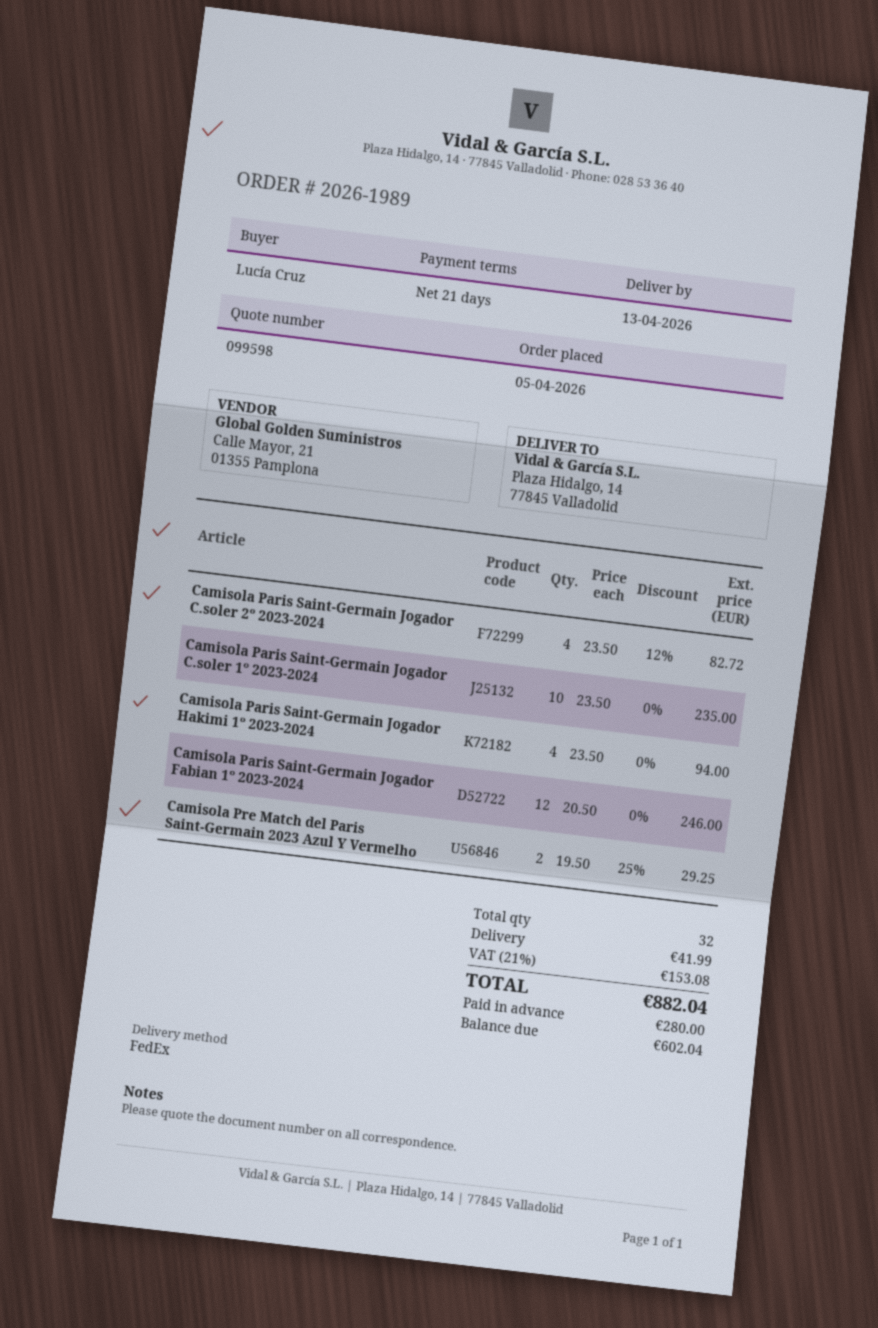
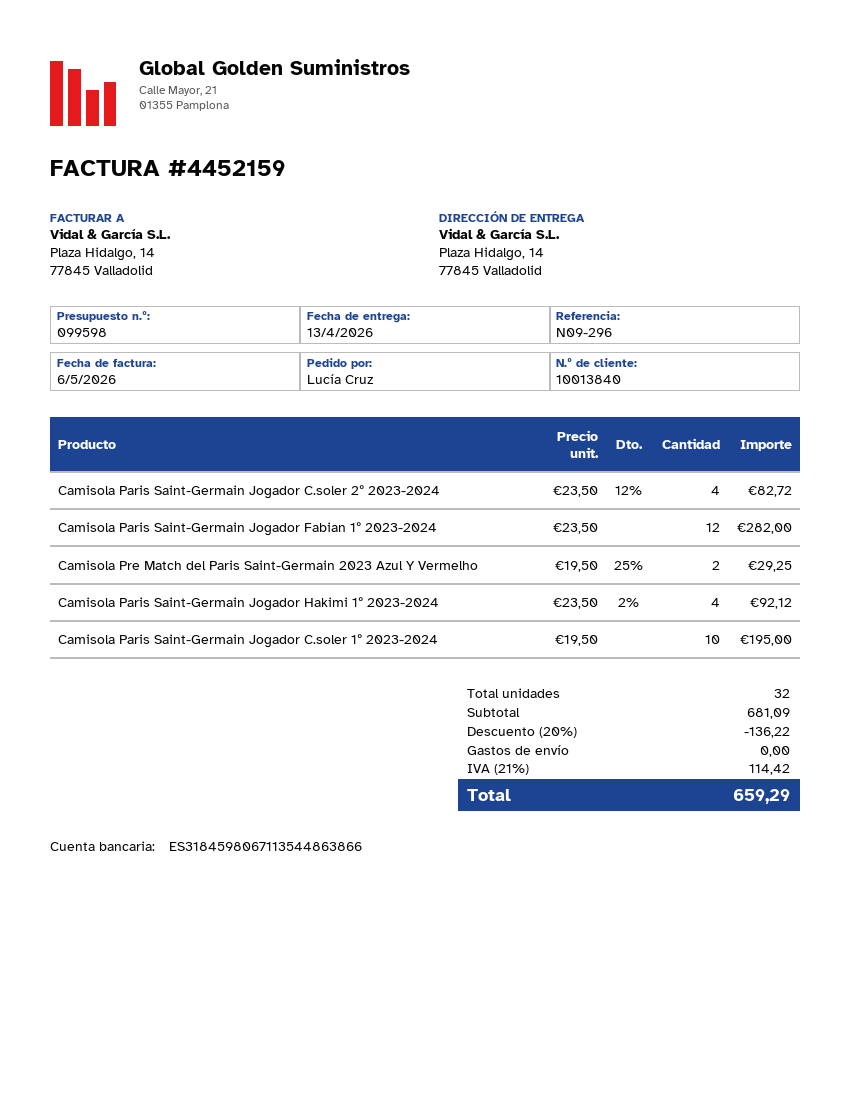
Camisola Paris Saint-Germain Jogador C.soler 1º 2023-2024: 10 x 23.50 = 235.00 -> 10 x 19.50 = 195.00
Camisola Paris Saint-Germain Jogador Hakimi 1º 2023-2024: 4 x 23.50 = 94.00 -> 4 x 23.50 - 2% = 92.12
Camisola Paris Saint-Germain Jogador Fabian 1º 2023-2024: 12 x 20.50 = 246.00 -> 12 x 23.50 = 282.00
discount: none -> 20% = 136.22
shipping: 41.99 -> 0.00
tax: 21% = 153.08 -> 21% = 114.42
total: 882.04 -> 659.29

